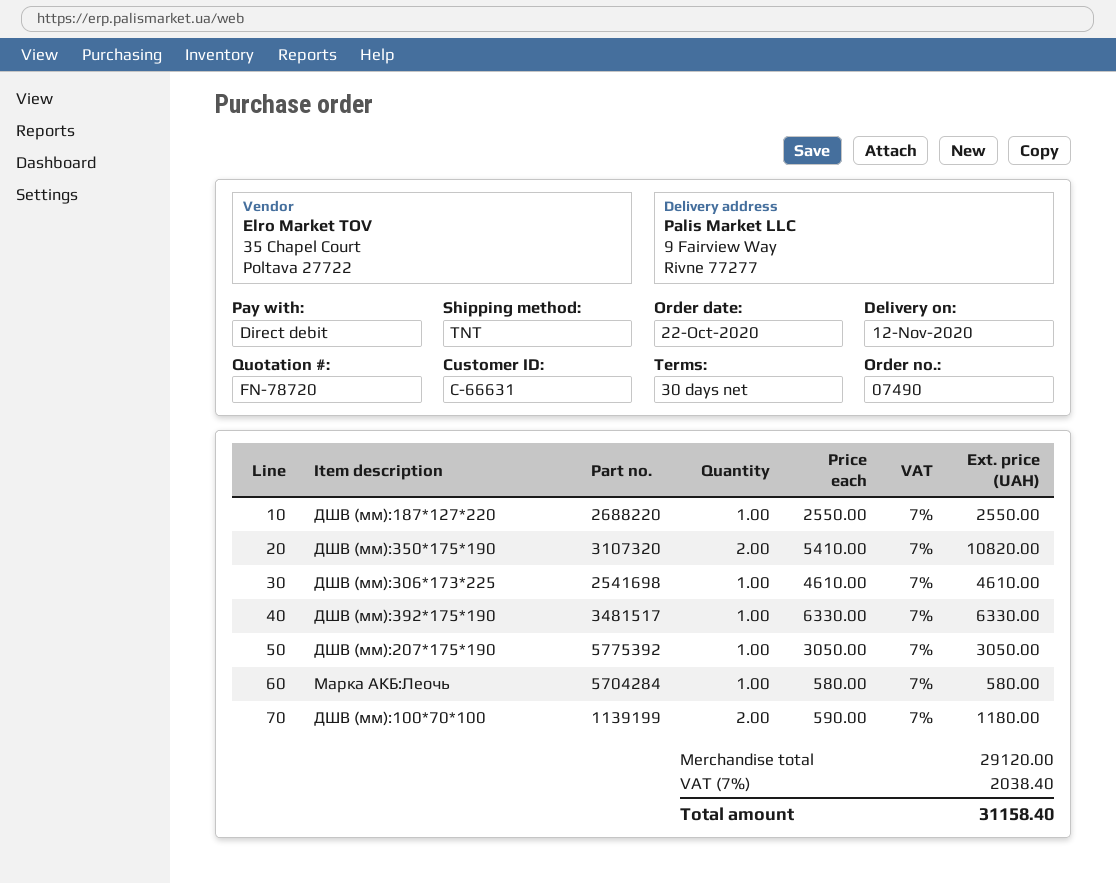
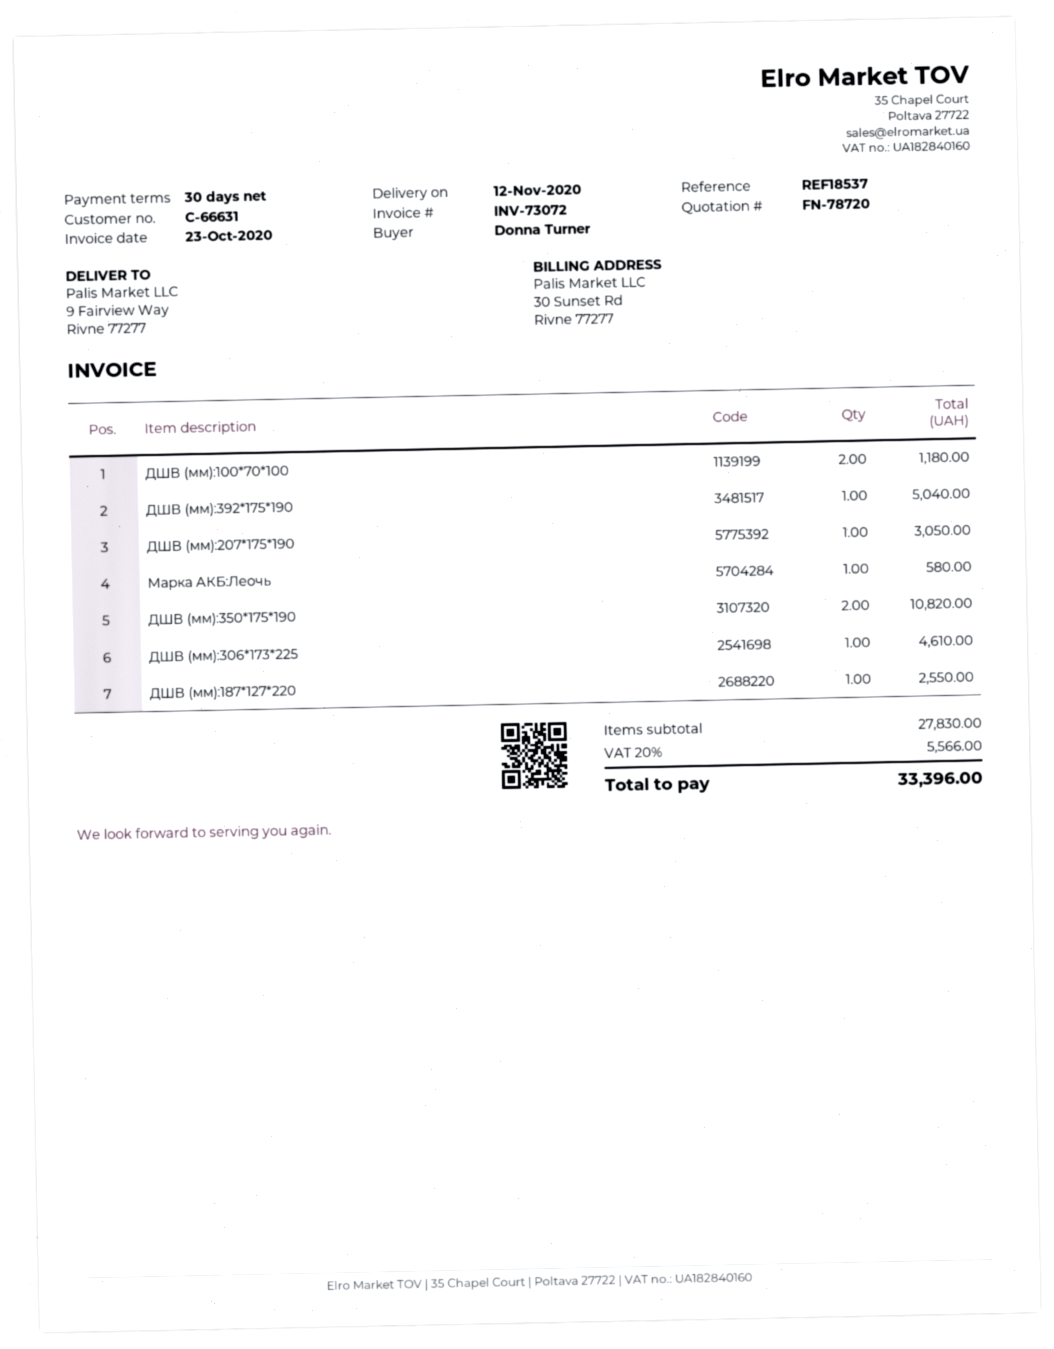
ДШВ (мм):392*175*190: 1 for 6330.00 -> 1 for 5040.00
subtotal: 29120.00 -> 27830.00
tax: 7% = 2038.40 -> 20% = 5566.00
total: 31158.40 -> 33396.00

